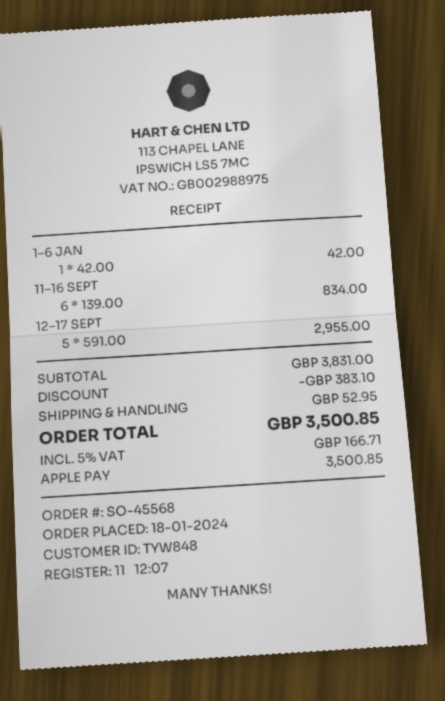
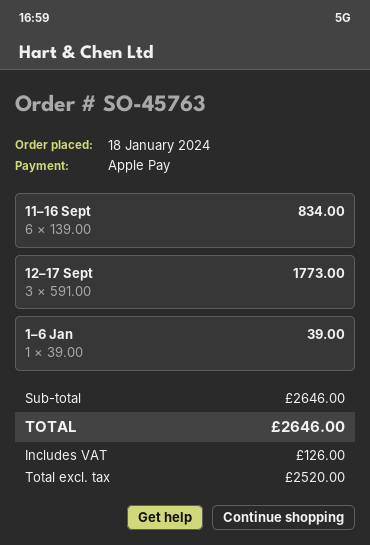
order number: SO-45568 -> SO-45763
1–6 JAN: 1 x 42.00 = 42.00 -> 1 x 39.00 = 39.00
12–17 SEPT: 5 x 591.00 = 2955.00 -> 3 x 591.00 = 1773.00
subtotal: 3831.00 -> 2646.00
discount: 383.10 -> none
shipping: 52.95 -> none
tax: 166.71 -> 126.00
total: 3500.85 -> 2646.00

